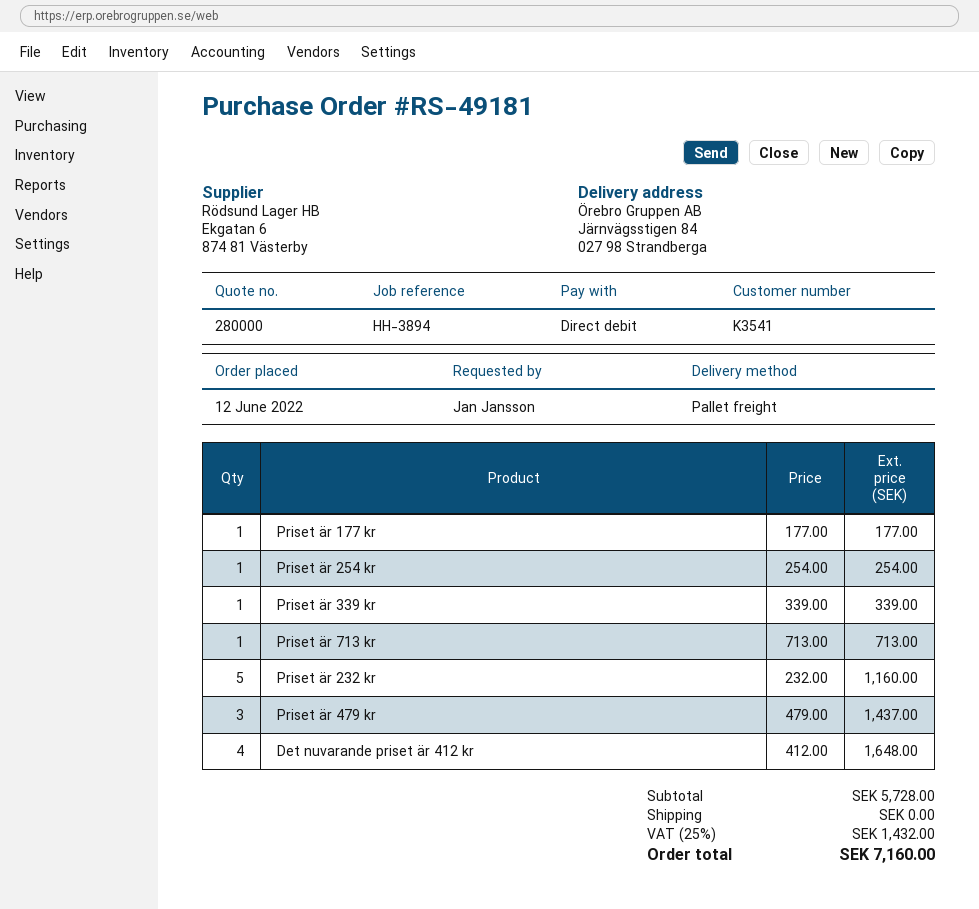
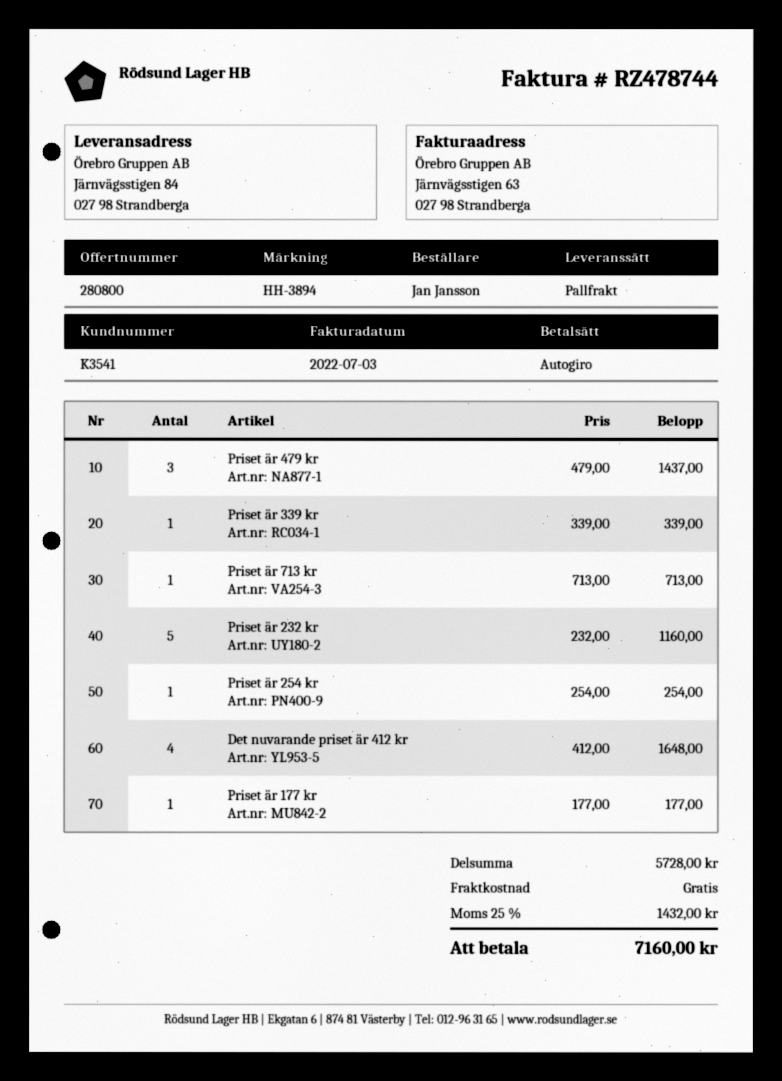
quote number: 280000 -> 280800

